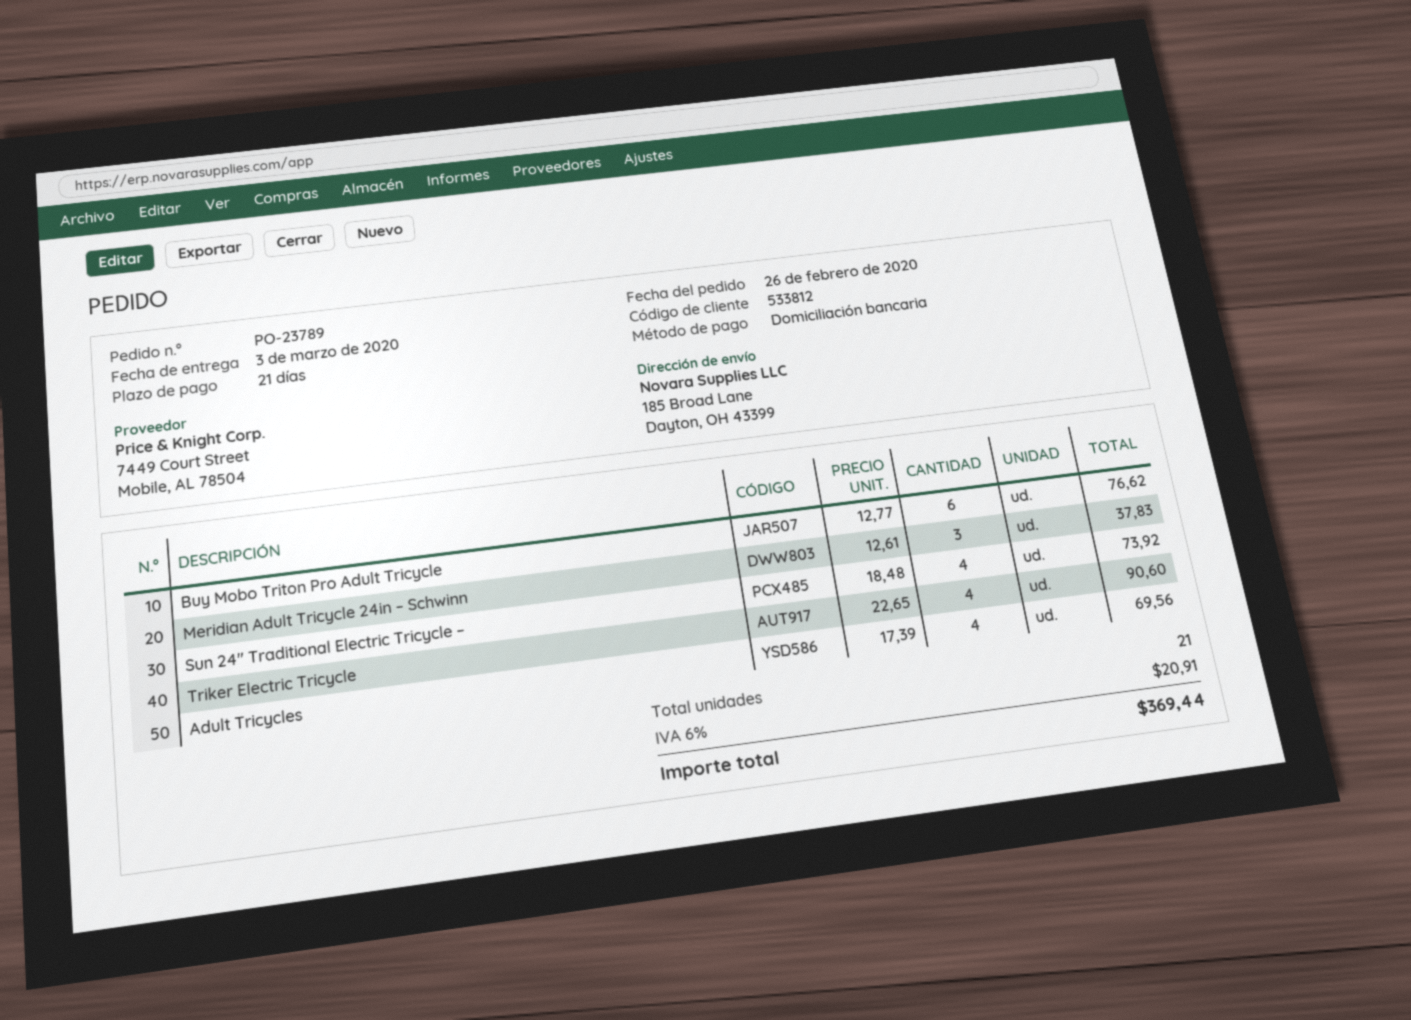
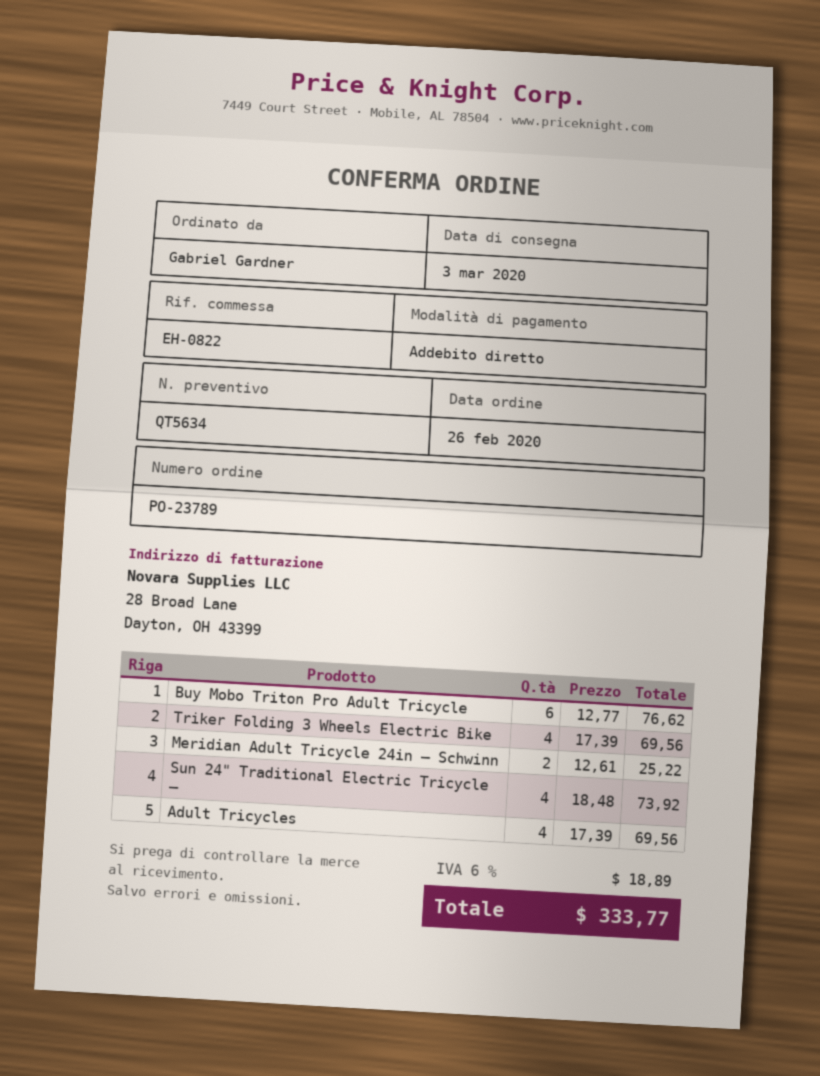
Meridian Adult Tricycle 24in – Schwinn: 3 x 12.61 = 37.83 -> 2 x 12.61 = 25.22
Triker Electric Tricycle: 4 x 22.65 = 90.60 -> none
Triker Folding 3 Wheels Electric Bike: none -> 4 x 17.39 = 69.56
tax: 6% = 20.91 -> 6% = 18.89
total: 369.44 -> 333.77

